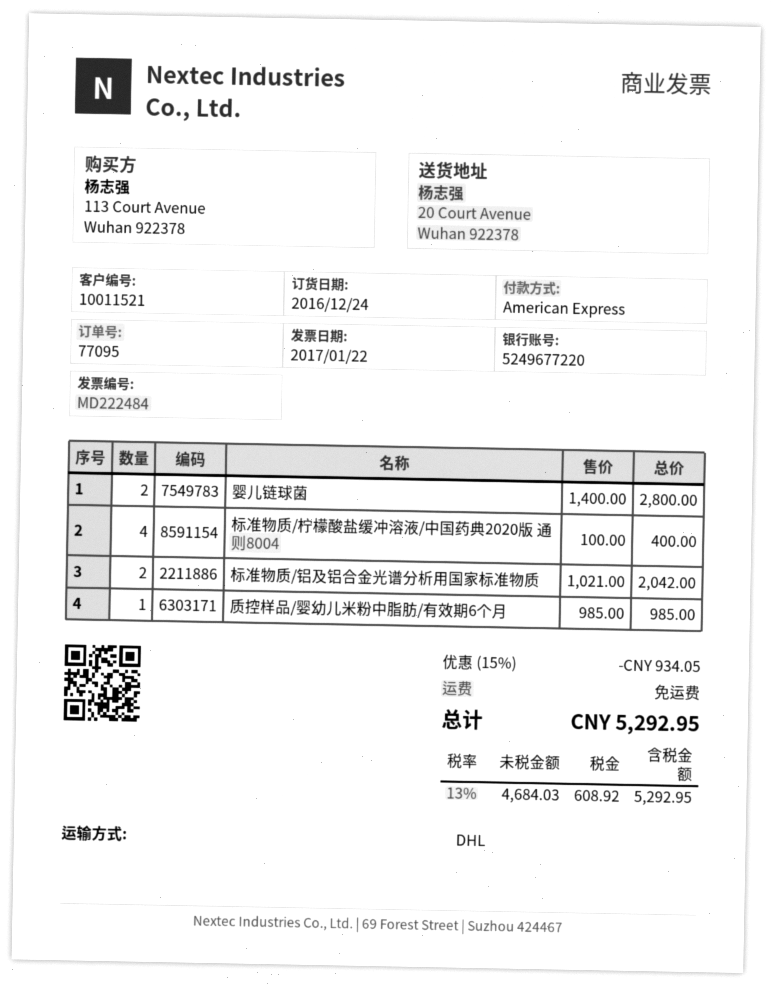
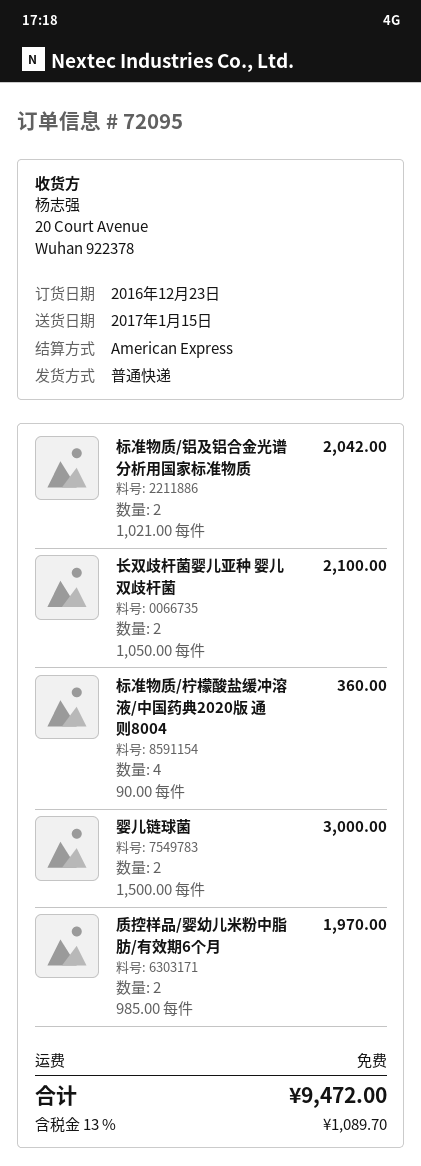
order number: 77095 -> 72095
order date: 2016-12-24 -> 2016-12-23
shipping method: DHL -> standard
婴儿链球菌: 2 x 1400.00 = 2800.00 -> 2 x 1500.00 = 3000.00
标准物质/柠檬酸盐缓冲溶液/中国药典2020版 通则8004: 4 x 100.00 = 400.00 -> 4 x 90.00 = 360.00
质控样品/婴幼儿米粉中脂肪/有效期6个月: 1 x 985.00 = 985.00 -> 2 x 985.00 = 1970.00
长双歧杆菌婴儿亚种 婴儿双歧杆菌: none -> 2 x 1050.00 = 2100.00
discount: 15% = 934.05 -> none
tax: 13% = 608.92 -> 13% = 1089.70
total: 5292.95 -> 9472.00

